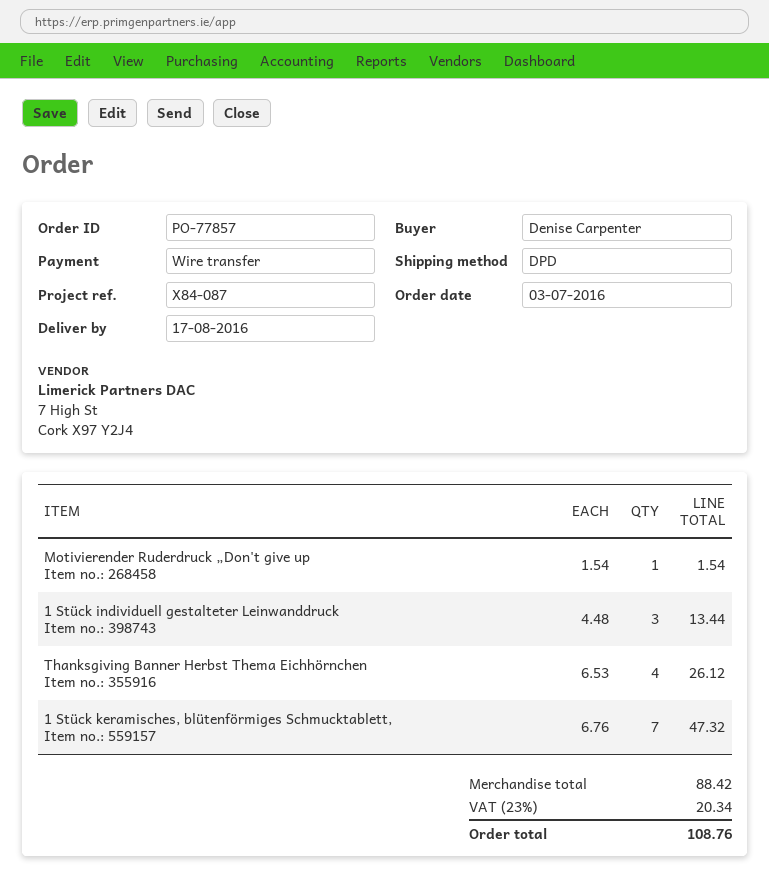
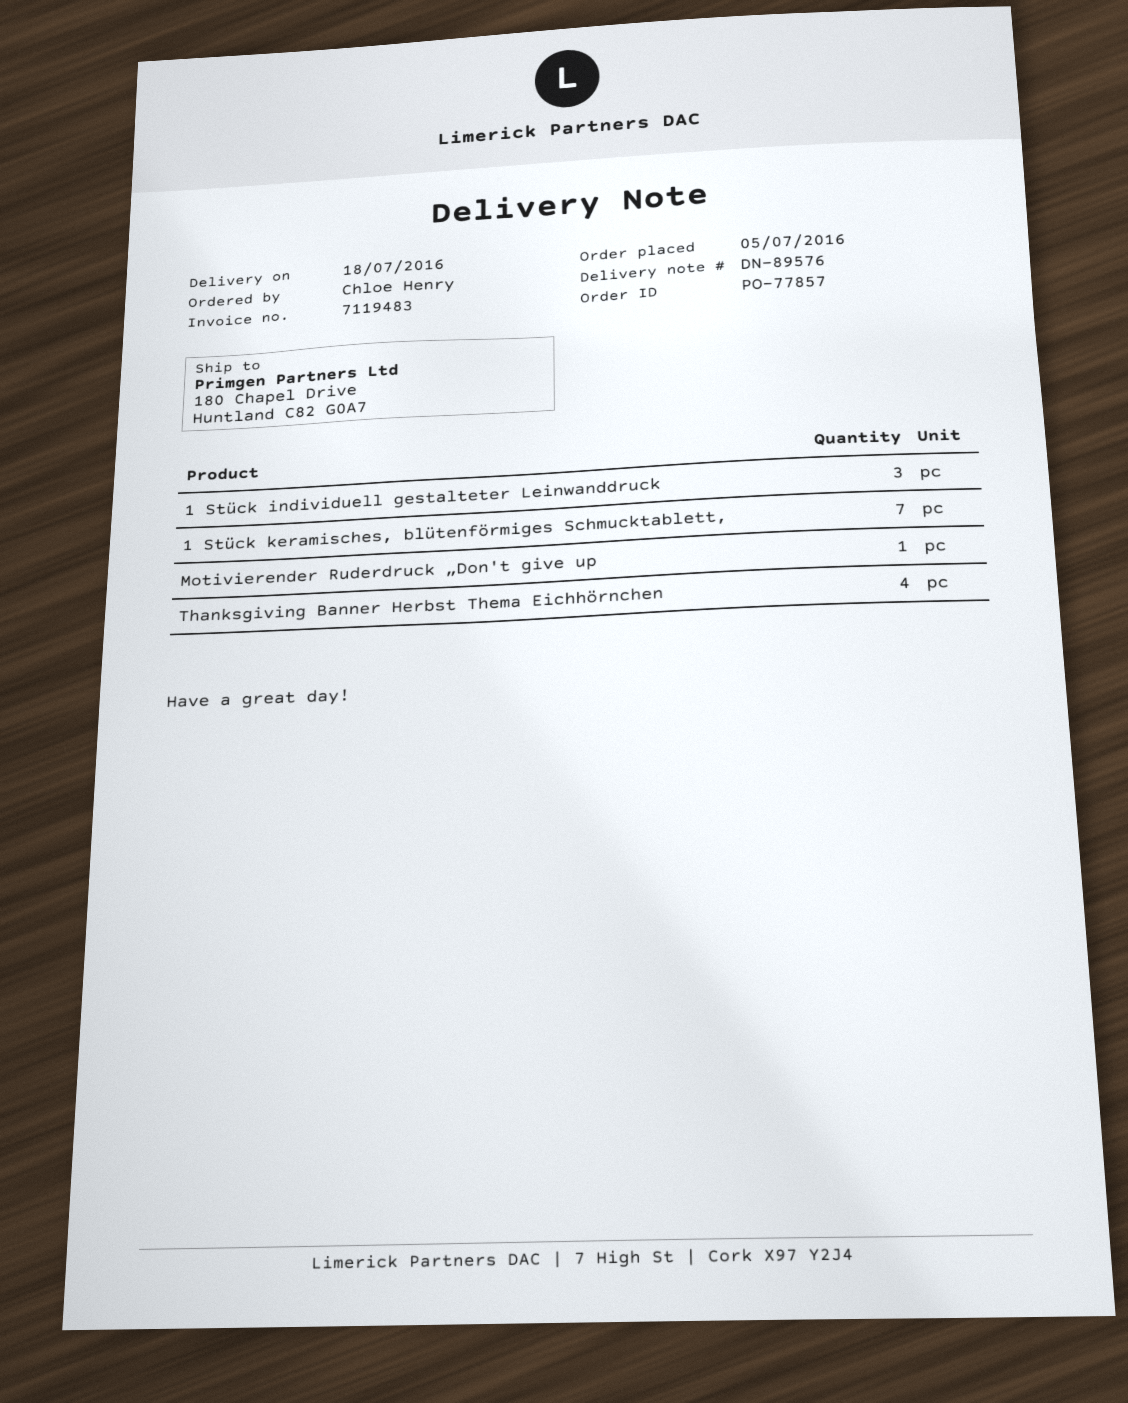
order date: 2016-07-03 -> 2016-07-05
delivery date: 2016-08-17 -> 2016-07-18
ordered by: Denise Carpenter -> Chloe Henry

